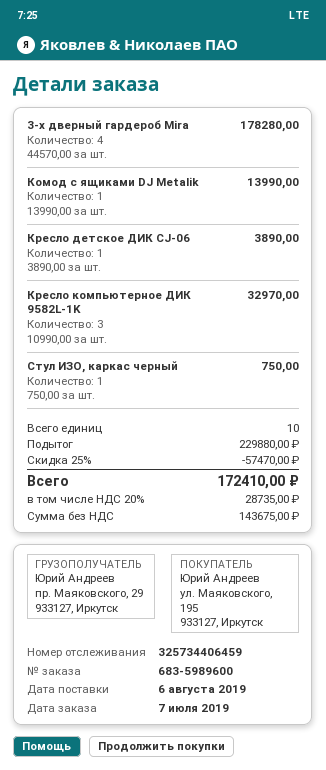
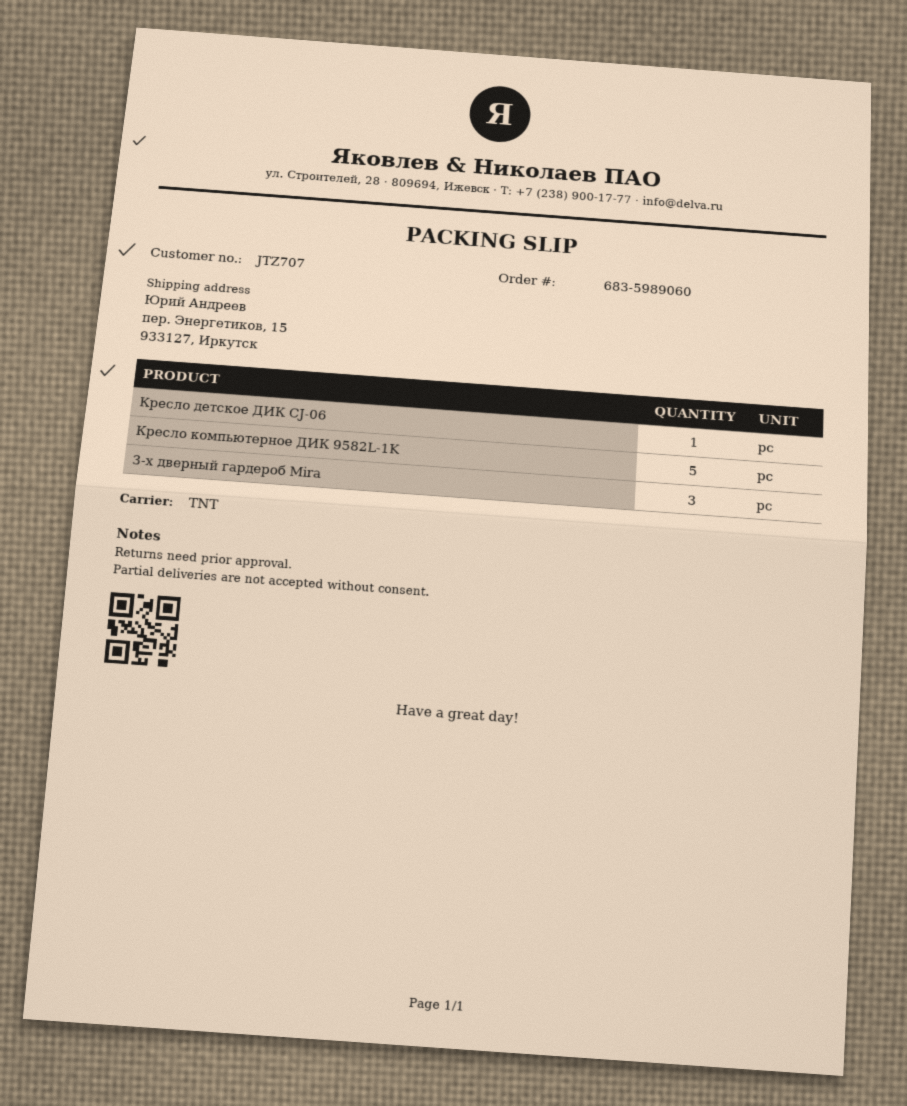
order number: 683-5989600 -> 683-5989060
ship to: пр. Маяковского, 29, 933127, Иркутск -> пер. Энергетиков, 15, 933127, Иркутск
3-х дверный гардероб Mira: 4 -> 3
Комод с ящиками DJ Metalik: 1 -> none
Кресло компьютерное ДИК 9582L-1K: 3 -> 5
Стул ИЗО, каркас черный: 1 -> none

